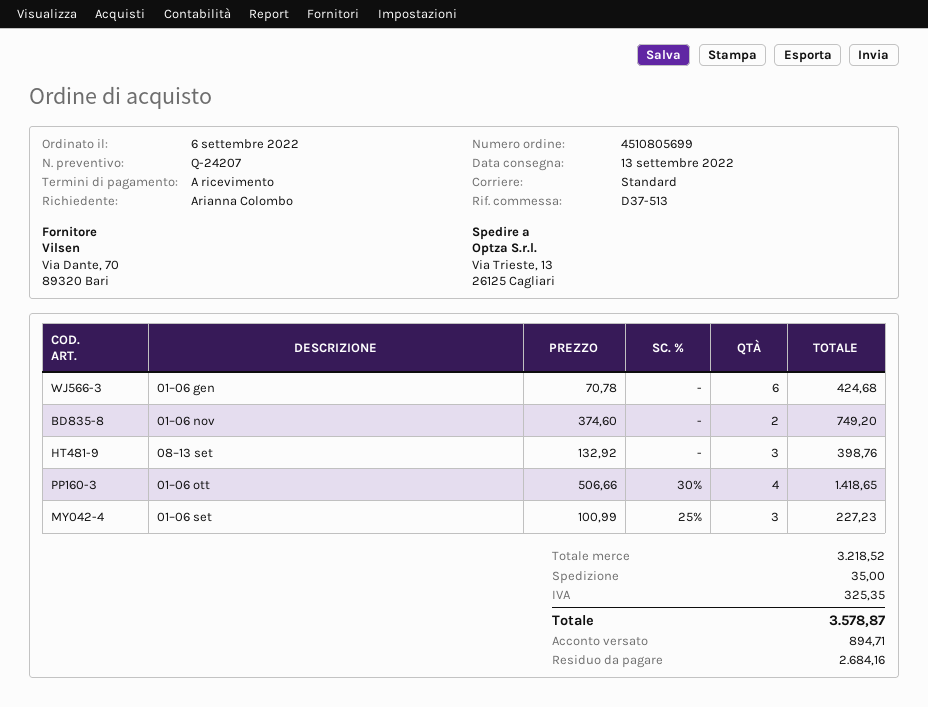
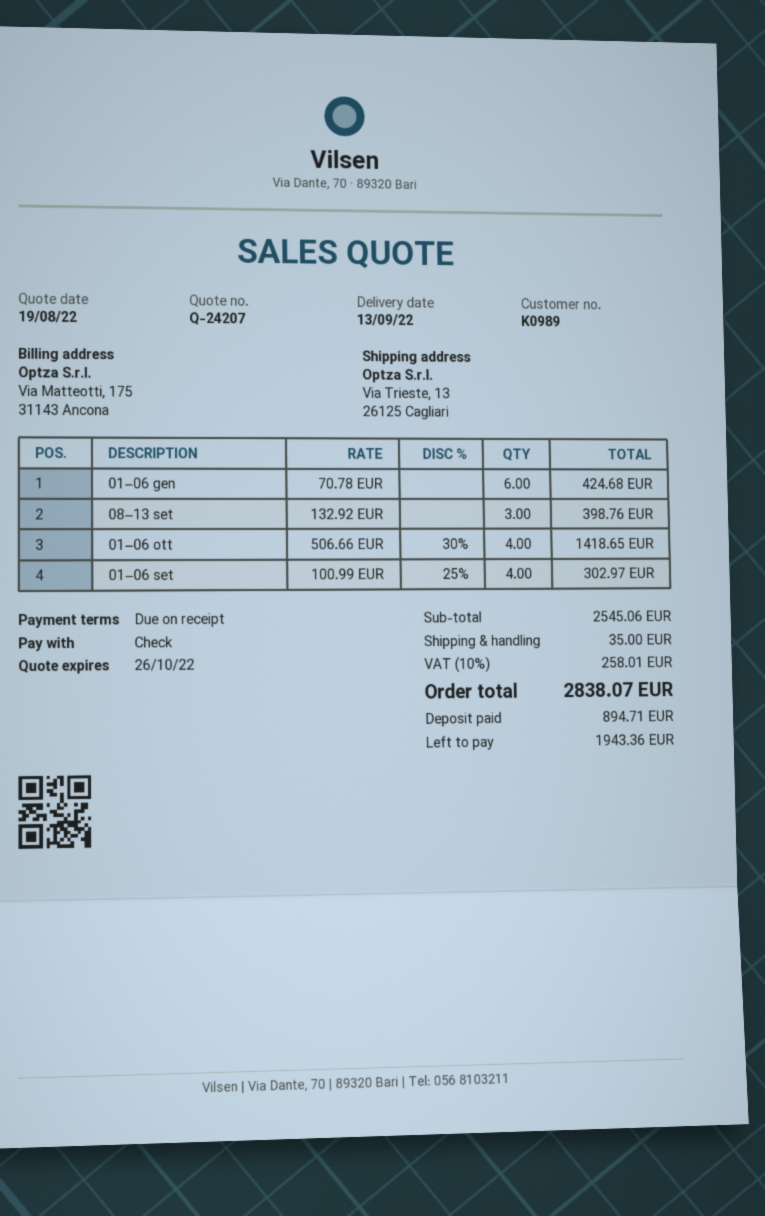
01–06 nov: 2 x 374.60 = 749.20 -> none
01–06 set: 3 x 100.99 - 25% = 227.23 -> 4 x 100.99 - 25% = 302.97
subtotal: 3218.52 -> 2545.06
tax: 325.35 -> 258.01
total: 3578.87 -> 2838.07
balance: 2684.16 -> 1943.36

